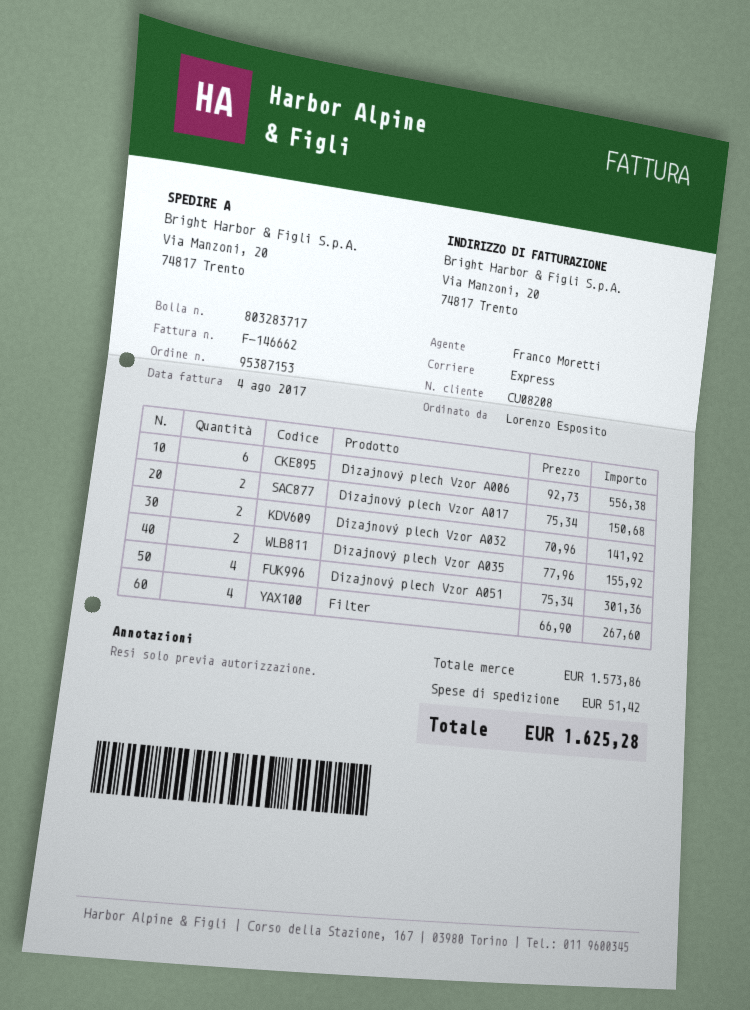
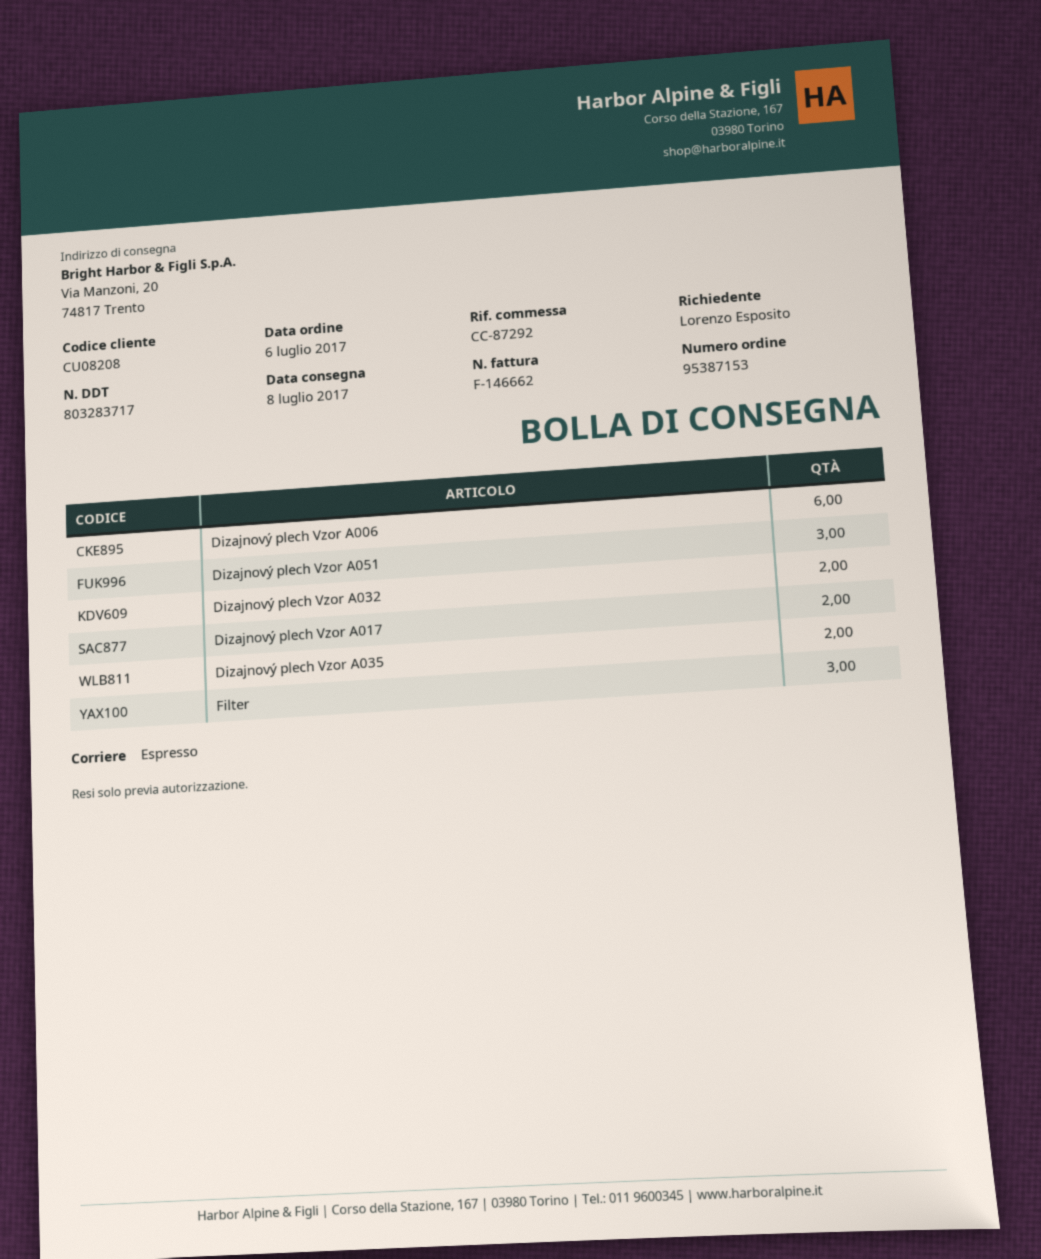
Dizajnový plech Vzor A051: 4 -> 3
Filter: 4 -> 3

